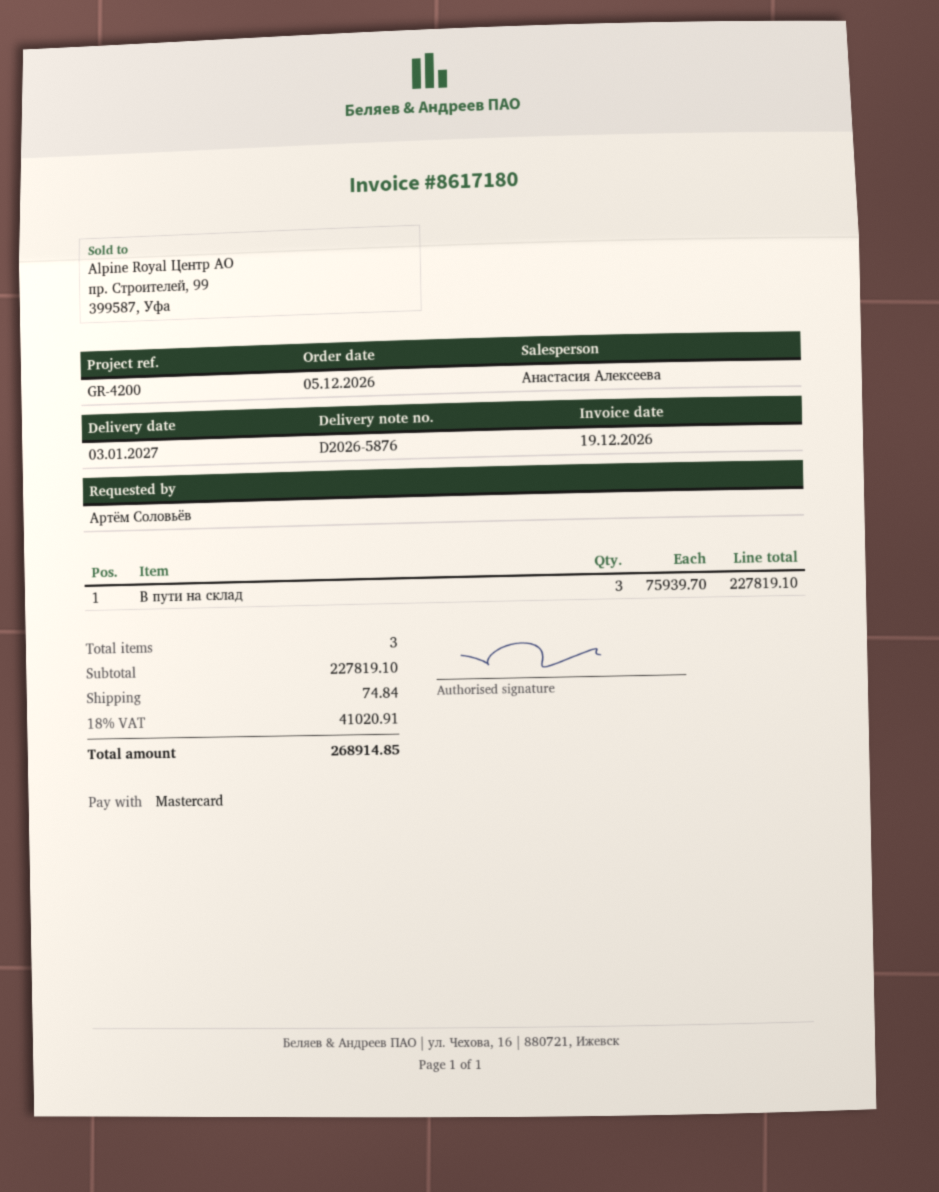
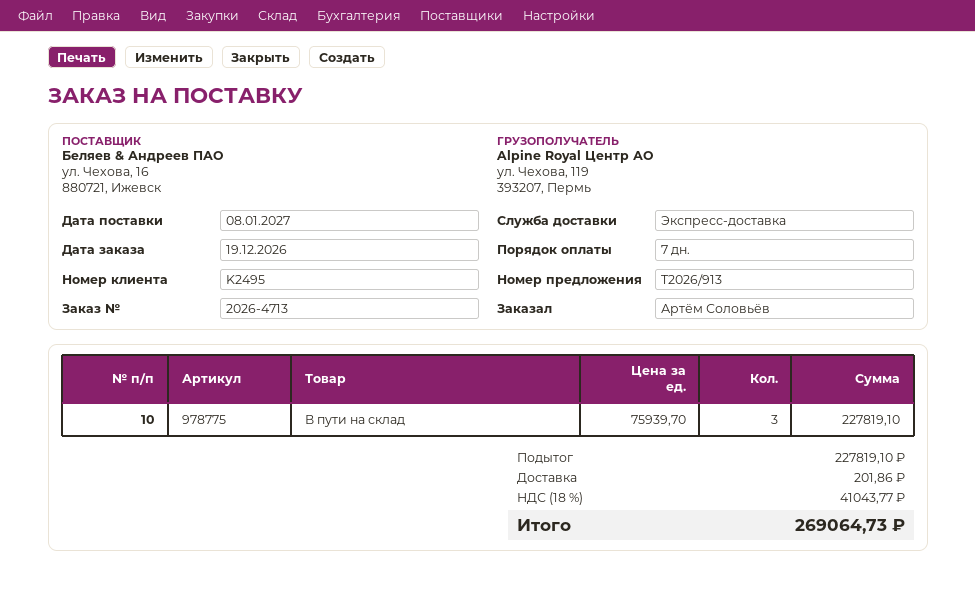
order date: 2026-12-05 -> 2026-12-19
delivery date: 2027-01-03 -> 2027-01-08
shipping: 74.84 -> 201.86
tax: 18% = 41020.91 -> 18% = 41043.77
total: 268914.85 -> 269064.73

